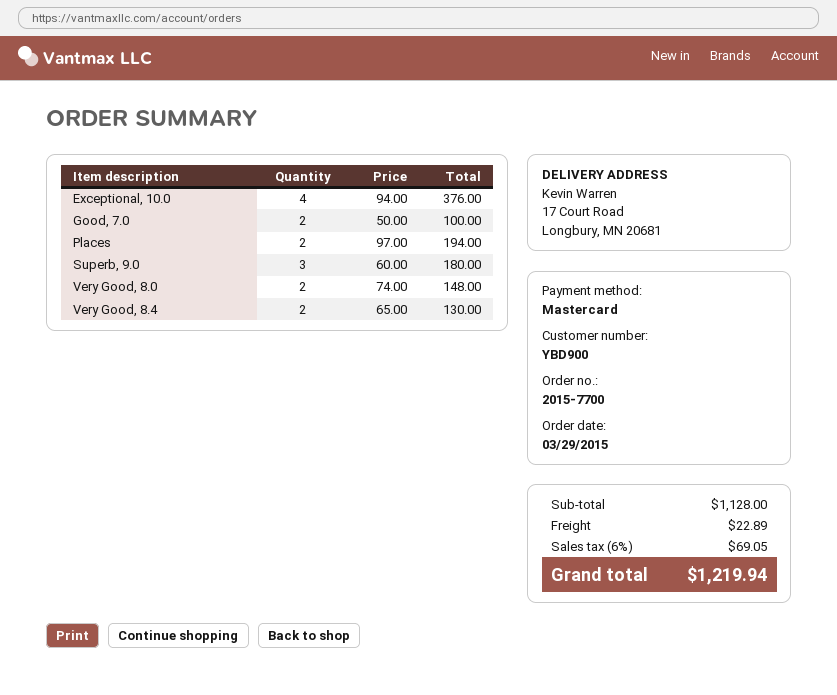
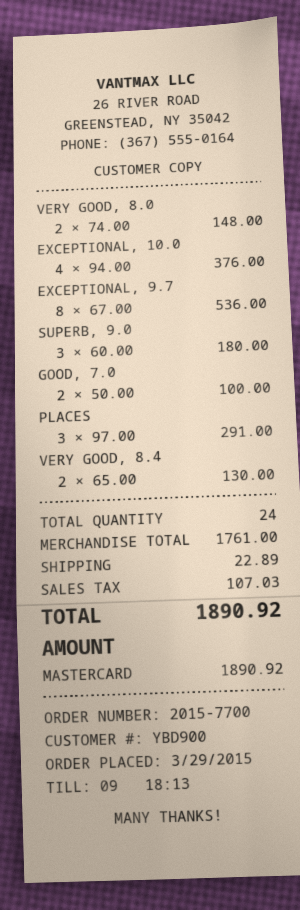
Places: 2 x 97.00 = 194.00 -> 3 x 97.00 = 291.00
EXCEPTIONAL, 9.7: none -> 8 x 67.00 = 536.00
subtotal: 1128.00 -> 1761.00
tax: 69.05 -> 107.03
total: 1219.94 -> 1890.92

